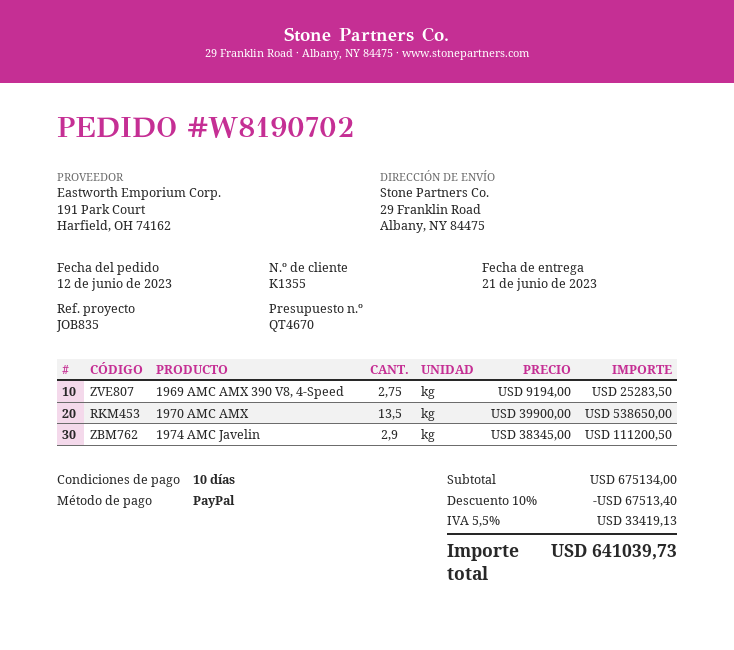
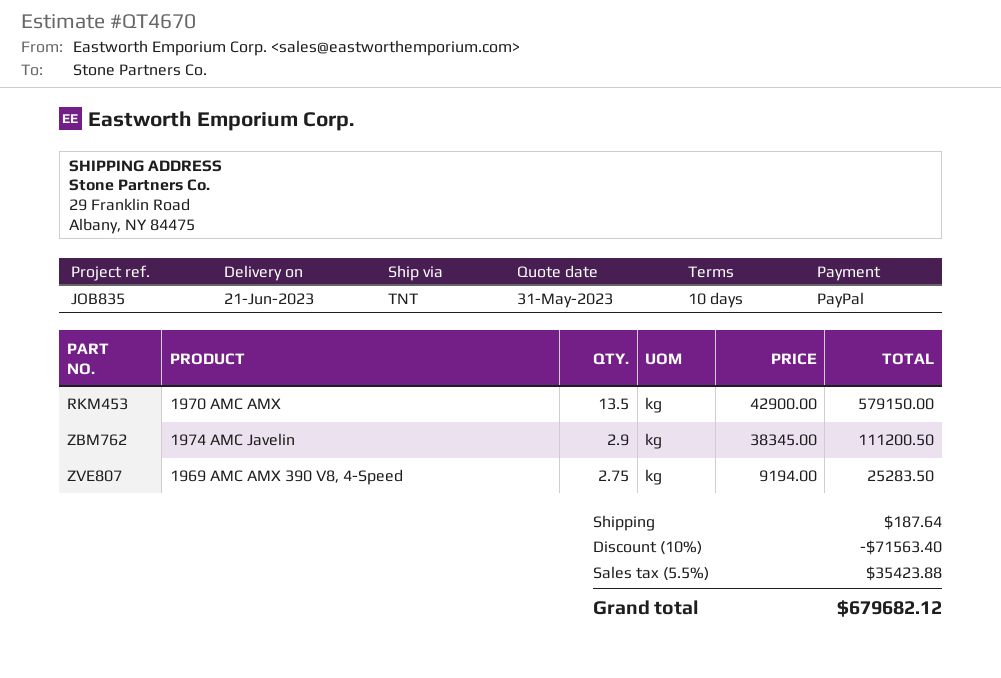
1970 AMC AMX: 13.5 x 39900.00 = 538650.00 -> 13.5 x 42900.00 = 579150.00
discount: 10% = 67513.40 -> 10% = 71563.40
shipping: none -> 187.64
tax: 5.5% = 33419.13 -> 5.5% = 35423.88
total: 641039.73 -> 679682.12

